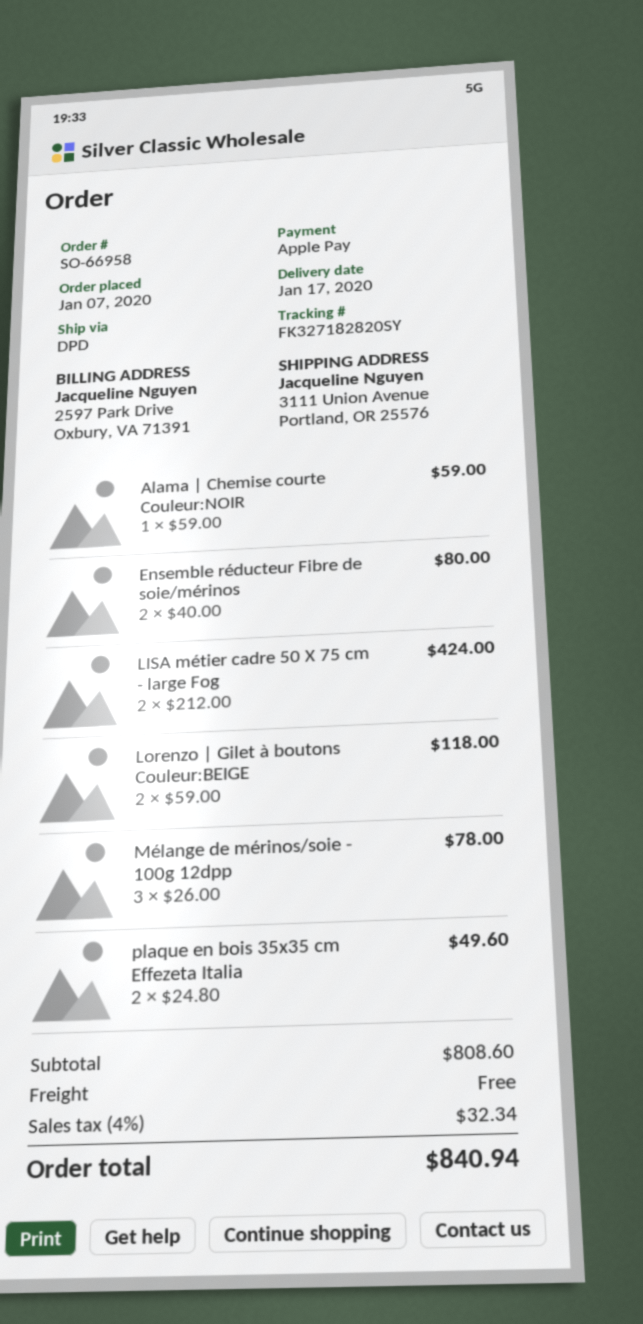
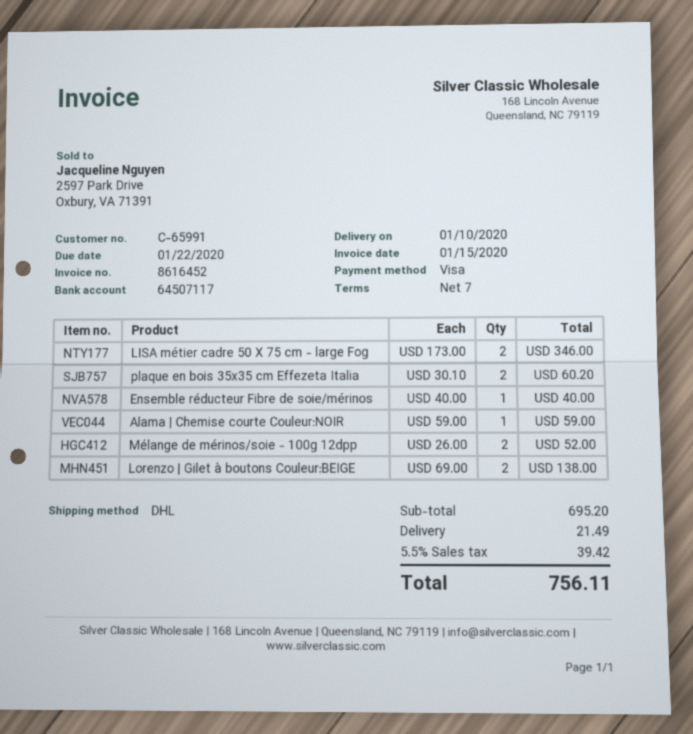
delivery date: 2020-01-17 -> 2020-01-10
payment method: Apple Pay -> Visa
shipping method: DPD -> DHL
Ensemble réducteur Fibre de soie/mérinos: 2 x 40.00 = 80.00 -> 1 x 40.00 = 40.00
LISA métier cadre 50 X 75 cm - large Fog: 2 x 212.00 = 424.00 -> 2 x 173.00 = 346.00
Lorenzo | Gilet à boutons Couleur:BEIGE: 2 x 59.00 = 118.00 -> 2 x 69.00 = 138.00
Mélange de mérinos/soie - 100g 12dpp: 3 x 26.00 = 78.00 -> 2 x 26.00 = 52.00
plaque en bois 35x35 cm Effezeta Italia: 2 x 24.80 = 49.60 -> 2 x 30.10 = 60.20
subtotal: 808.60 -> 695.20
shipping: 0.00 -> 21.49
tax: 4% = 32.34 -> 5.5% = 39.42
total: 840.94 -> 756.11

